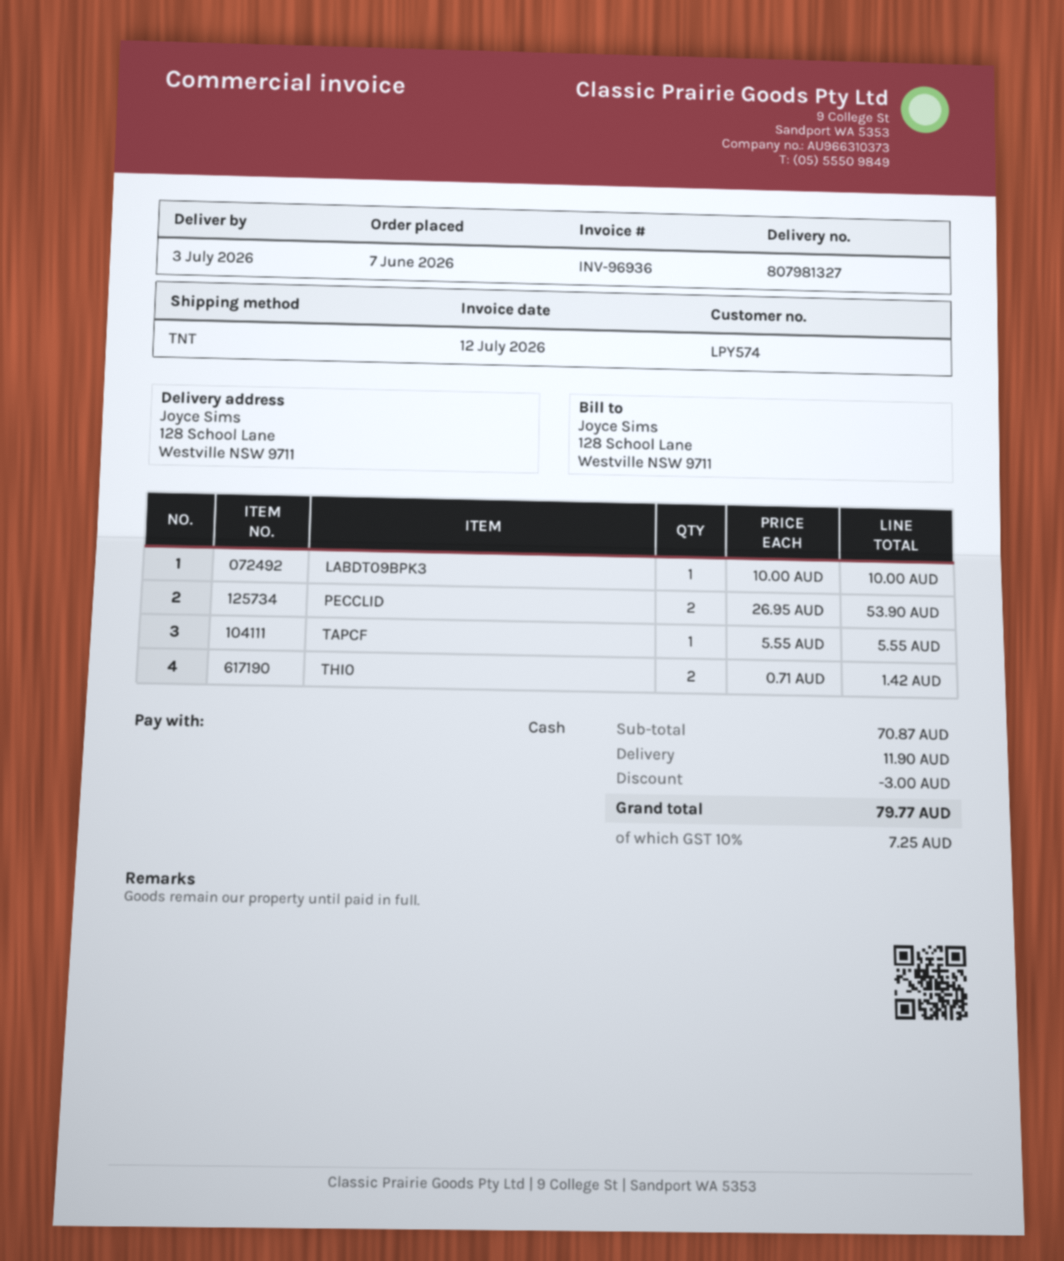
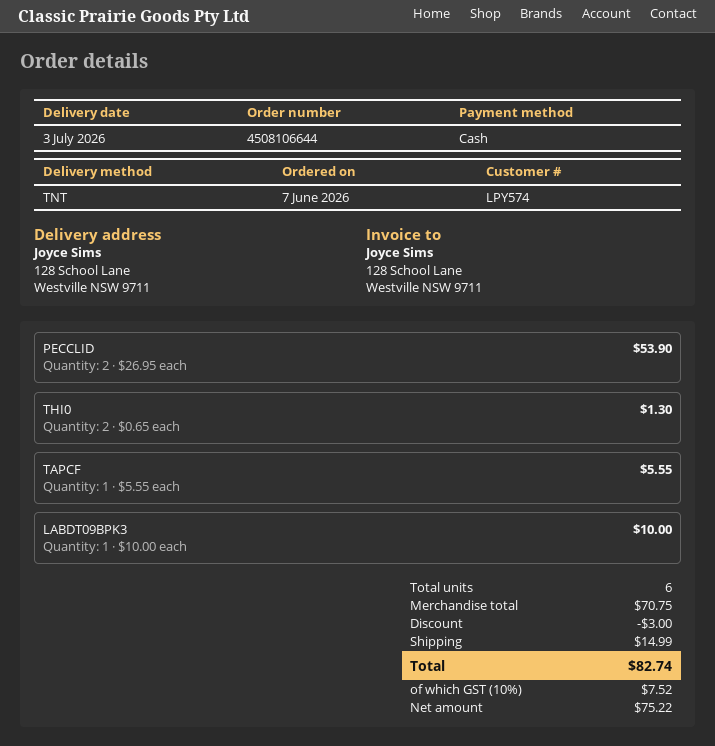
THI0: 2 x 0.71 = 1.42 -> 2 x 0.65 = 1.30
subtotal: 70.87 -> 70.75
shipping: 11.90 -> 14.99
tax: 10% = 7.25 -> 10% = 7.52
total: 79.77 -> 82.74

